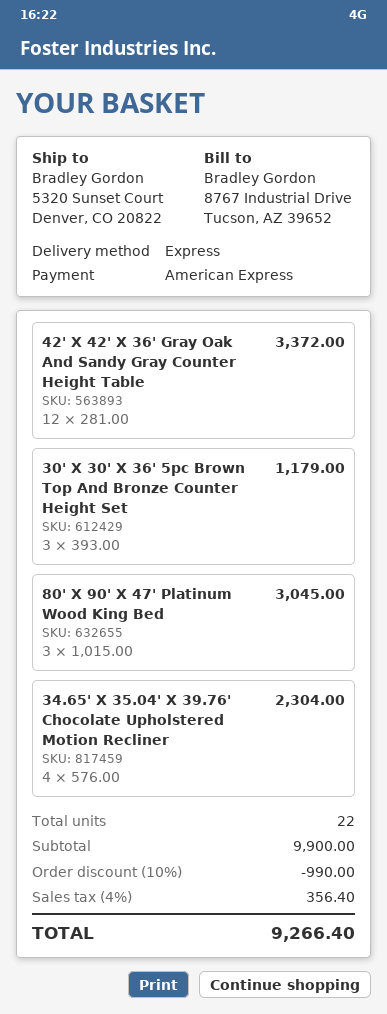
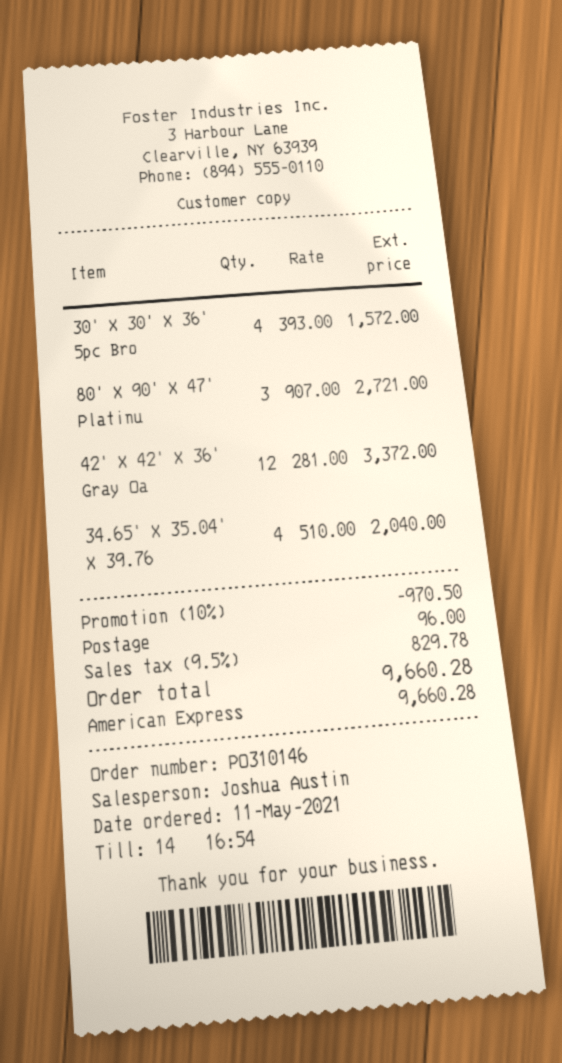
30' X 30' X 36' 5pc Brown Top And Bronze Counter Height Set: 3 x 393.00 = 1179.00 -> 4 x 393.00 = 1572.00
80' X 90' X 47' Platinum Wood King Bed: 3 x 1015.00 = 3045.00 -> 3 x 907.00 = 2721.00
34.65' X 35.04' X 39.76' Chocolate Upholstered Motion Recliner: 4 x 576.00 = 2304.00 -> 4 x 510.00 = 2040.00
discount: 10% = 990.00 -> 10% = 970.50
shipping: none -> 96.00
tax: 4% = 356.40 -> 9.5% = 829.78
total: 9266.40 -> 9660.28

